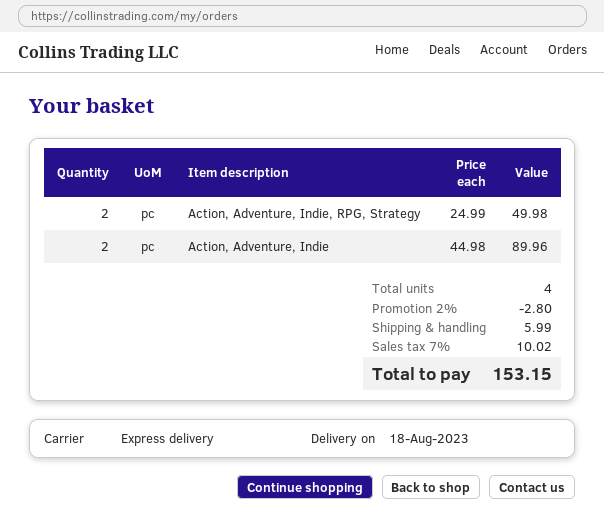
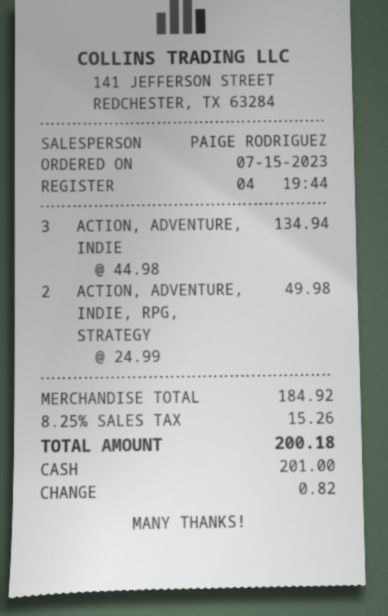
Action, Adventure, Indie: 2 x 44.98 = 89.96 -> 3 x 44.98 = 134.94
discount: 2% = 2.80 -> none
shipping: 5.99 -> none
tax: 7% = 10.02 -> 8.25% = 15.26
total: 153.15 -> 200.18

